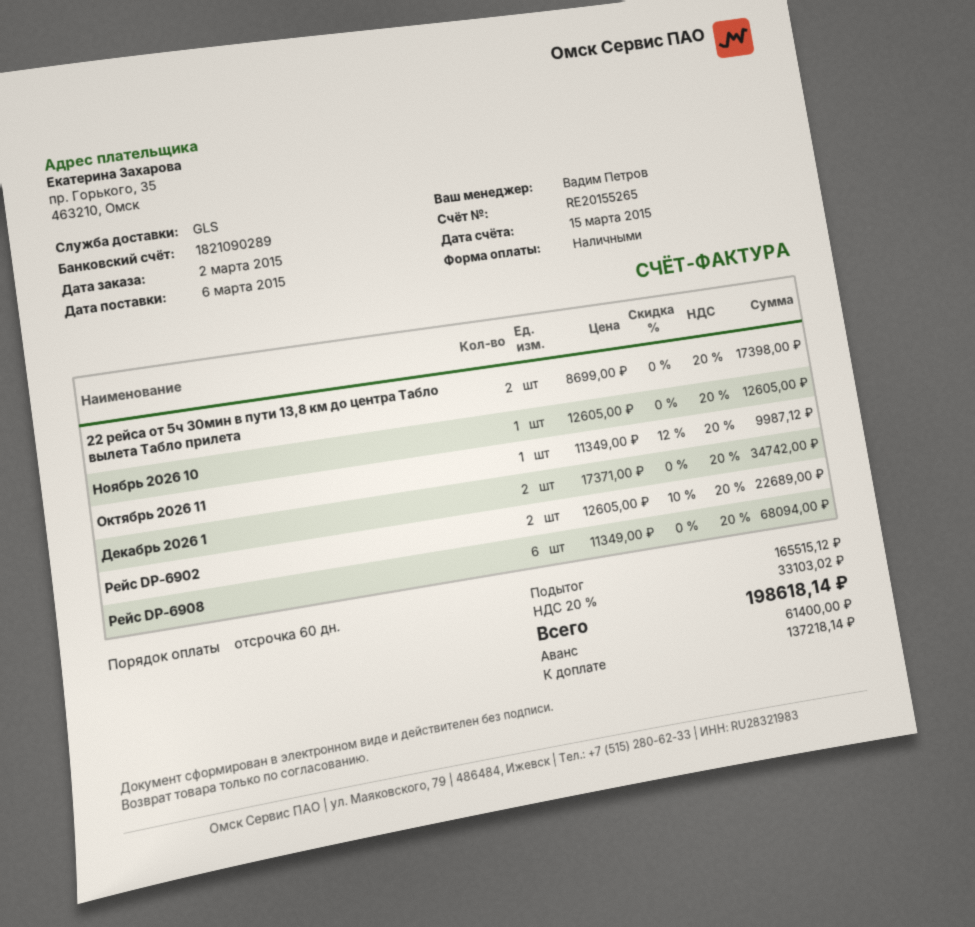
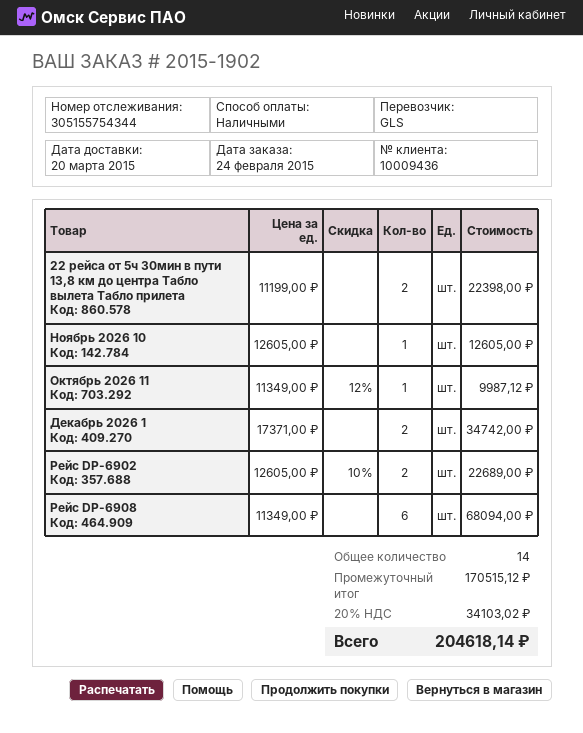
order date: 2015-03-02 -> 2015-02-24
delivery date: 2015-03-06 -> 2015-03-20
22 рейса от 5ч 30мин в пути 13,8 км до центра Табло вылета Табло прилета: 2 x 8699.00 = 17398.00 -> 2 x 11199.00 = 22398.00
subtotal: 165515.12 -> 170515.12
tax: 20% = 33103.02 -> 20% = 34103.02
total: 198618.14 -> 204618.14

